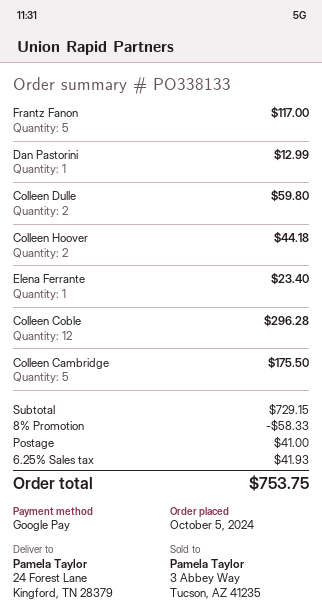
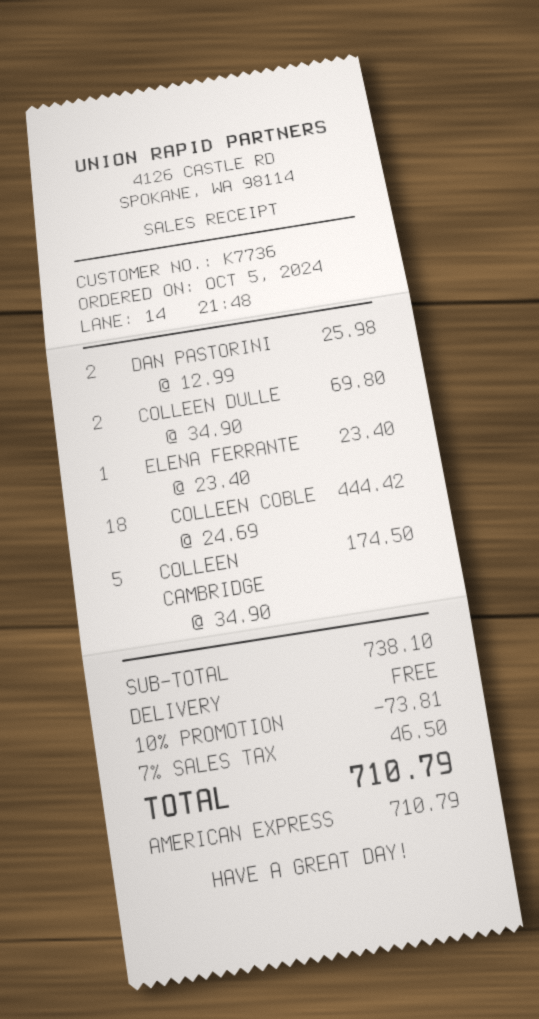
payment method: Google Pay -> American Express
Frantz Fanon: 5 for 117.00 -> none
Dan Pastorini: 1 for 12.99 -> 2 for 25.98
Colleen Dulle: 2 for 59.80 -> 2 for 69.80
Colleen Hoover: 2 for 44.18 -> none
Colleen Coble: 12 for 296.28 -> 18 for 444.42
Colleen Cambridge: 5 for 175.50 -> 5 for 174.50
subtotal: 729.15 -> 738.10
discount: 8% = 58.33 -> 10% = 73.81
shipping: 41.00 -> 0.00
tax: 6.25% = 41.93 -> 7% = 46.50
total: 753.75 -> 710.79

